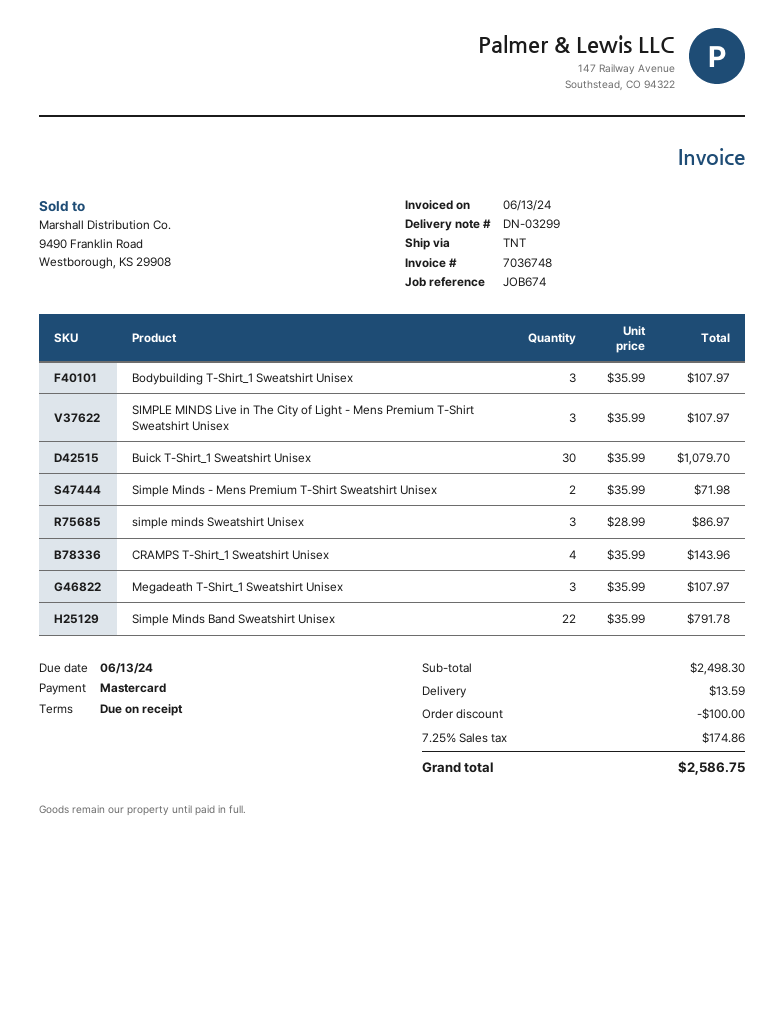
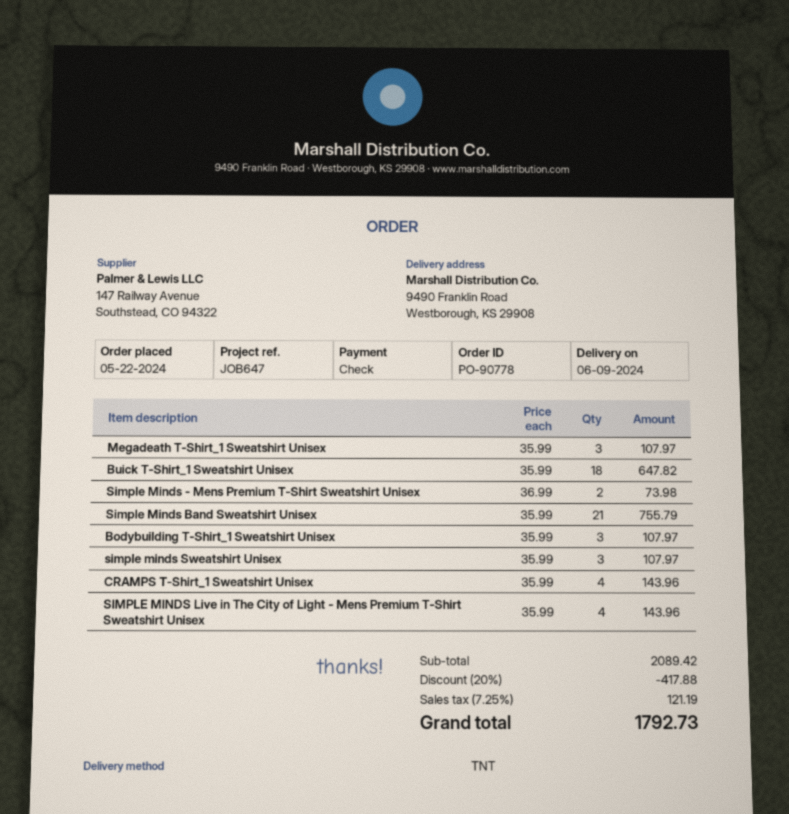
reference: JOB674 -> JOB647
payment method: Mastercard -> cheque
SIMPLE MINDS Live in The City of Light - Mens Premium T-Shirt Sweatshirt Unisex: 3 x 35.99 = 107.97 -> 4 x 35.99 = 143.96
Buick T-Shirt_1 Sweatshirt Unisex: 30 x 35.99 = 1079.70 -> 18 x 35.99 = 647.82
Simple Minds - Mens Premium T-Shirt Sweatshirt Unisex: 2 x 35.99 = 71.98 -> 2 x 36.99 = 73.98
simple minds Sweatshirt Unisex: 3 x 28.99 = 86.97 -> 3 x 35.99 = 107.97
Simple Minds Band Sweatshirt Unisex: 22 x 35.99 = 791.78 -> 21 x 35.99 = 755.79
subtotal: 2498.30 -> 2089.42
discount: 100.00 -> 417.88
shipping: 13.59 -> none
tax: 7.25% = 174.86 -> 7.25% = 121.19
total: 2586.75 -> 1792.73

